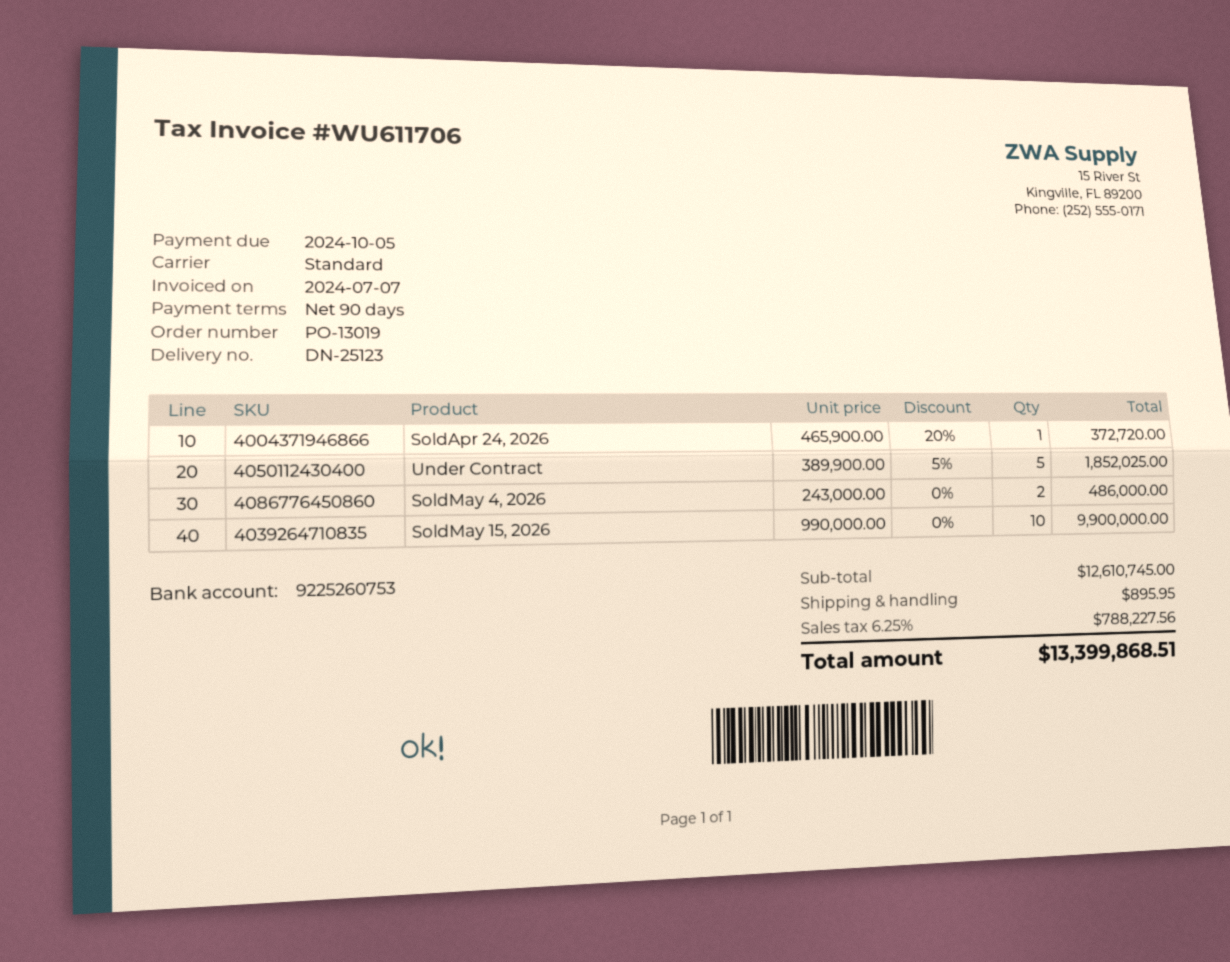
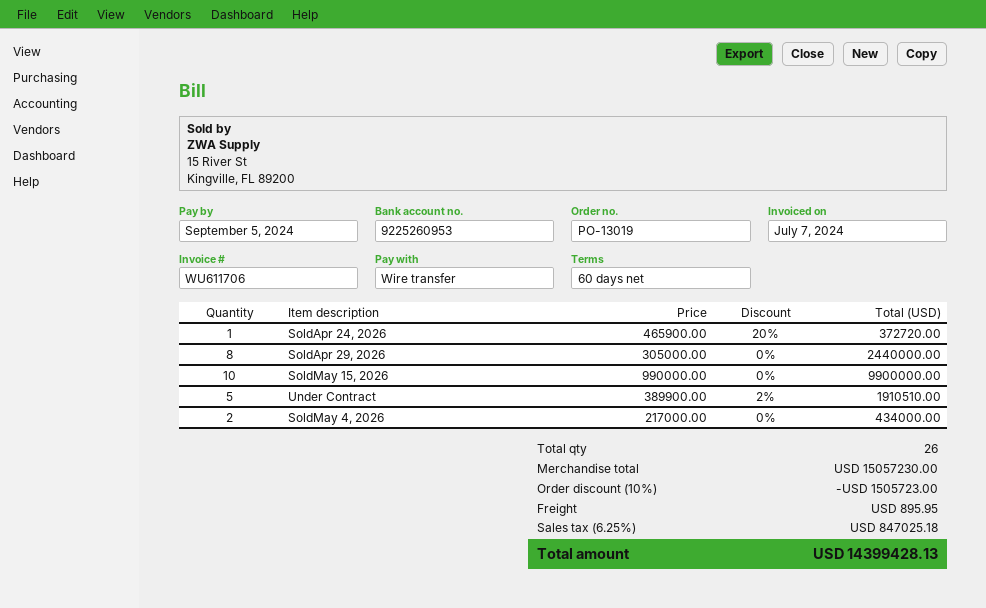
payment terms: 90 days -> 60 days
due date: 2024-10-05 -> 2024-09-05
bank account: 9225260753 -> 9225260953
Under Contract: 5 x 389900.00 - 5% = 1852025.00 -> 5 x 389900.00 - 2% = 1910510.00
SoldMay 4, 2026: 2 x 243000.00 = 486000.00 -> 2 x 217000.00 = 434000.00
SoldApr 29, 2026: none -> 8 x 305000.00 = 2440000.00
subtotal: 12610745.00 -> 15057230.00
discount: none -> 10% = 1505723.00
tax: 6.25% = 788227.56 -> 6.25% = 847025.18
total: 13399868.51 -> 14399428.13

